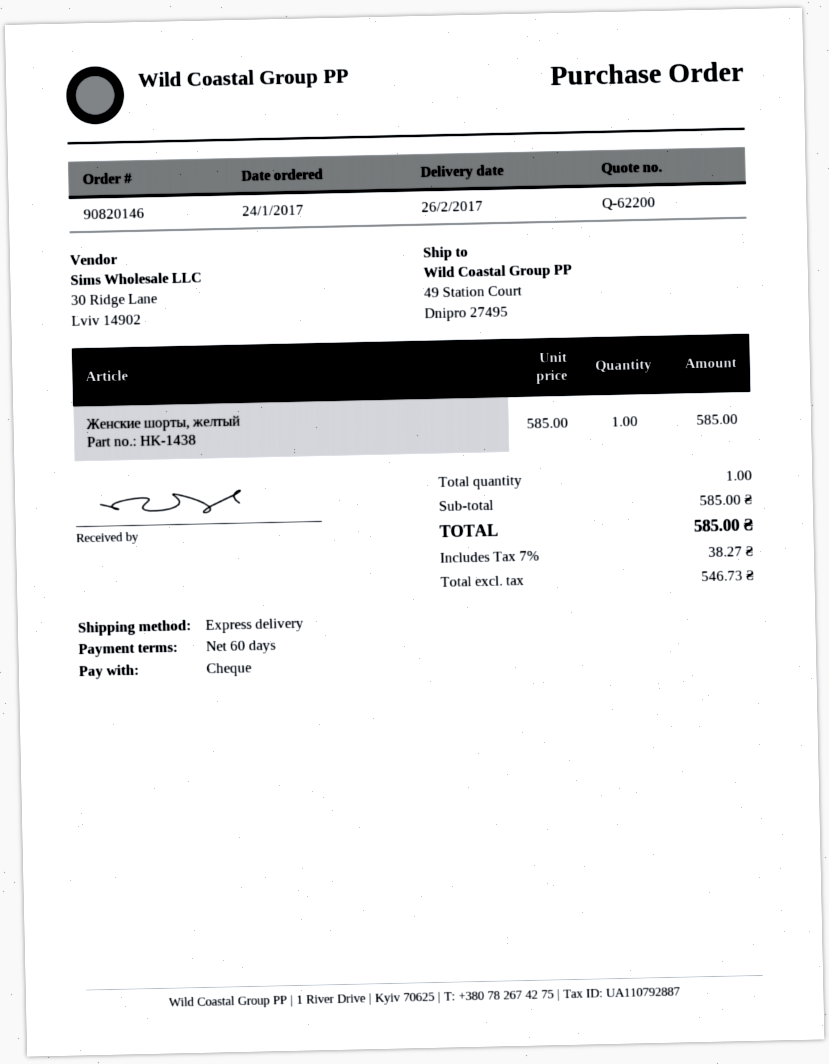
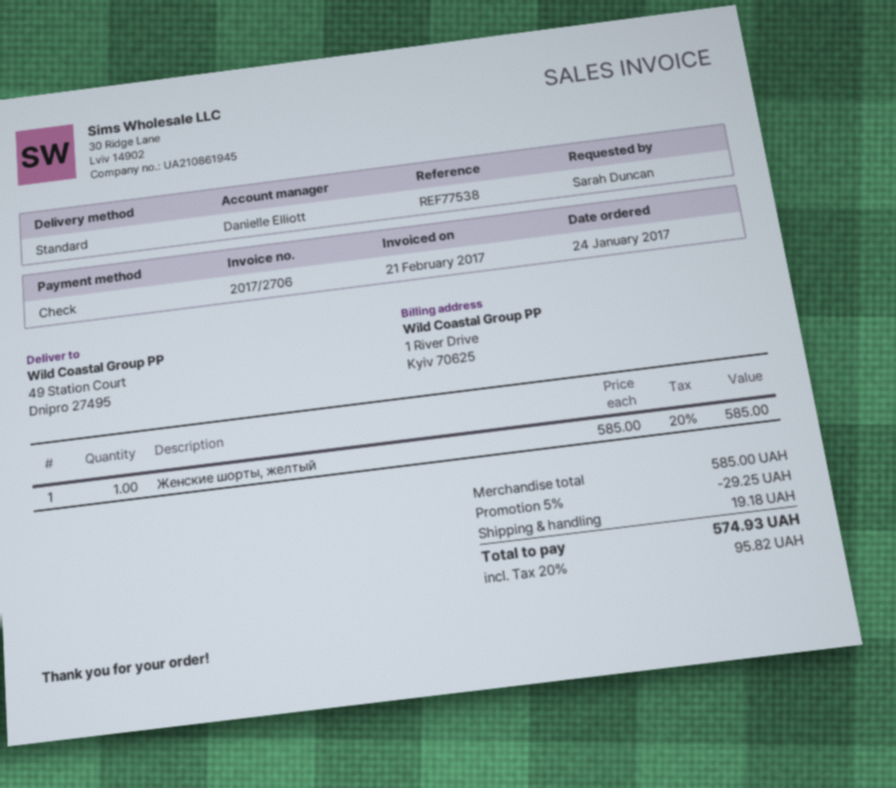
shipping method: express -> standard
discount: none -> 5% = 29.25
shipping: none -> 19.18
tax: 7% = 38.27 -> 20% = 95.82
total: 585.00 -> 574.93

